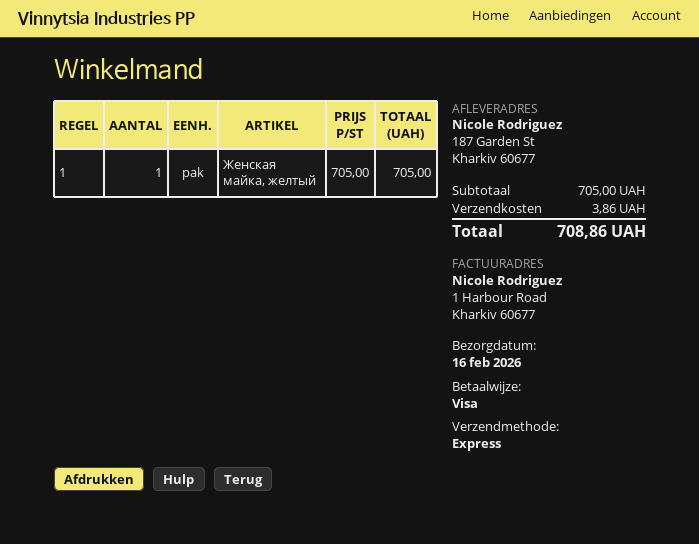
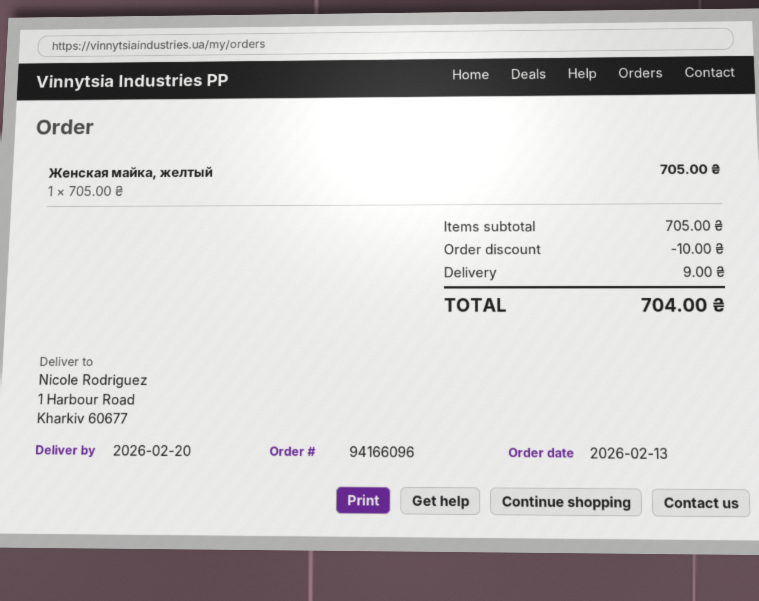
delivery date: 2026-02-16 -> 2026-02-20
ship to: 187 Garden St, Kharkiv 60677 -> 1 Harbour Road, Kharkiv 60677
discount: none -> 10.00
shipping: 3.86 -> 9.00
total: 708.86 -> 704.00

